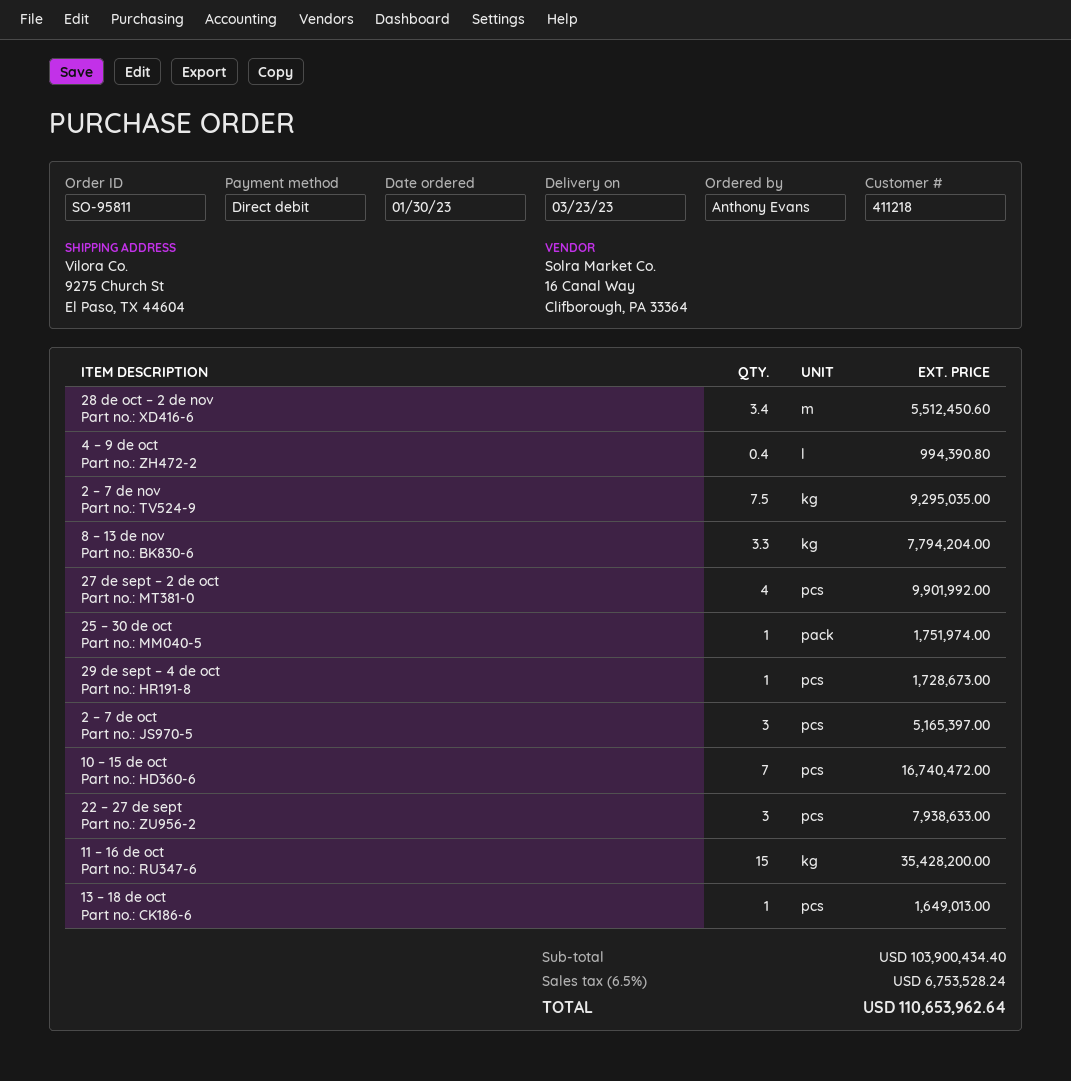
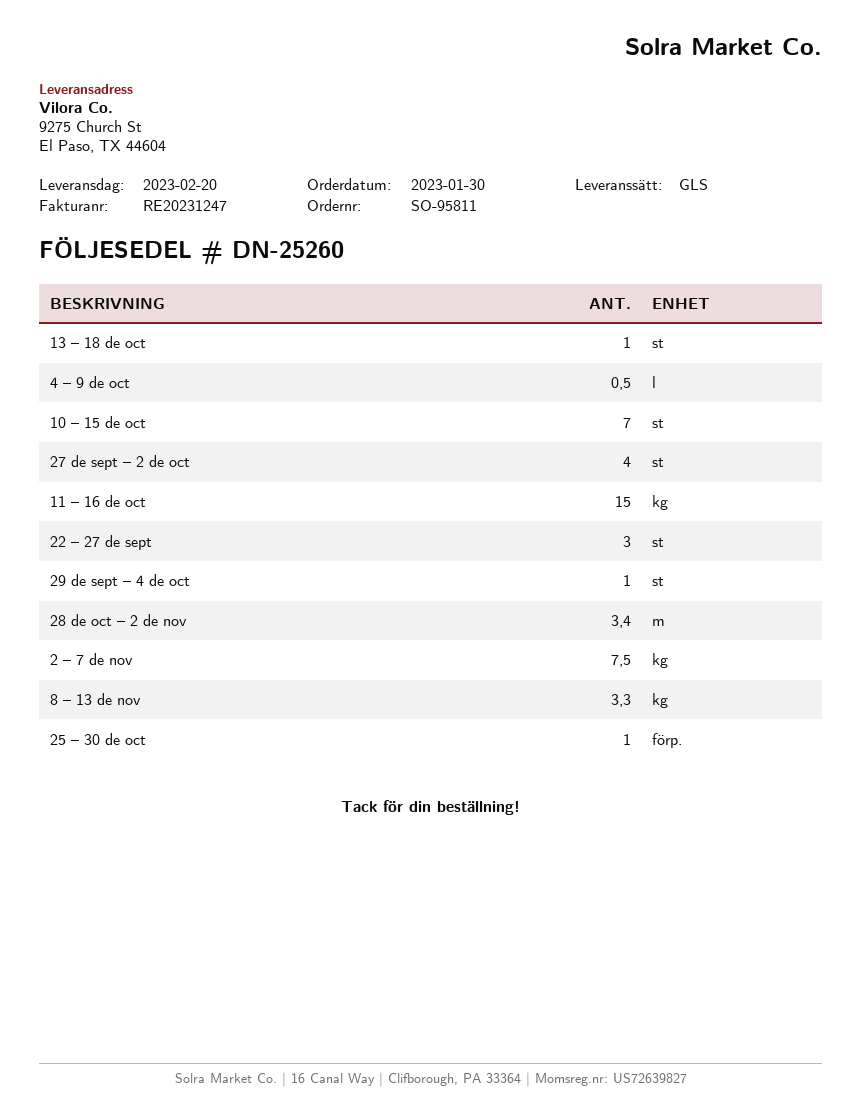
delivery date: 2023-03-23 -> 2023-02-20
4 – 9 de oct: 0.4 -> 0.5
2 – 7 de oct: 3 -> none

